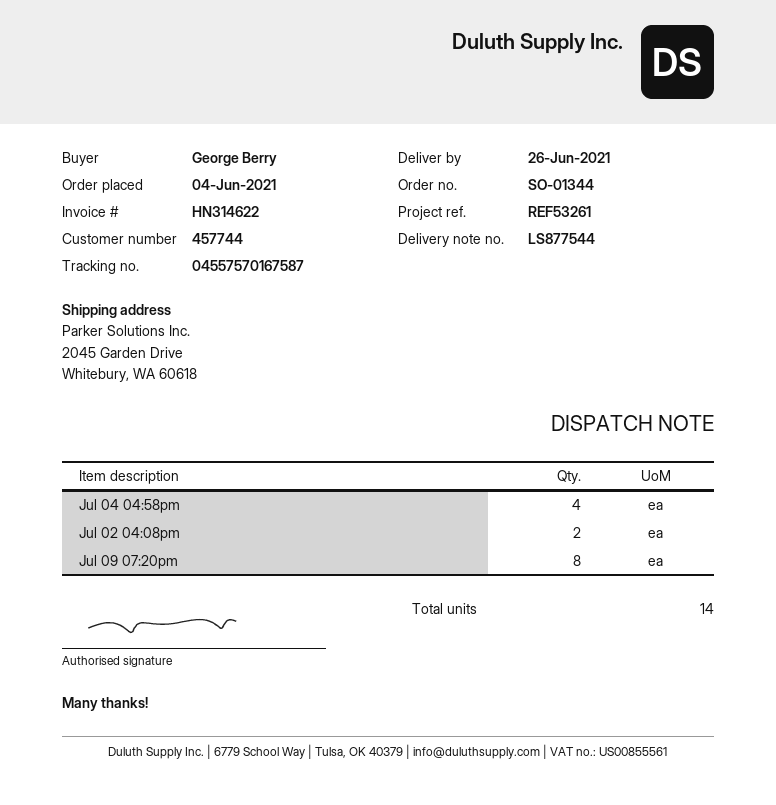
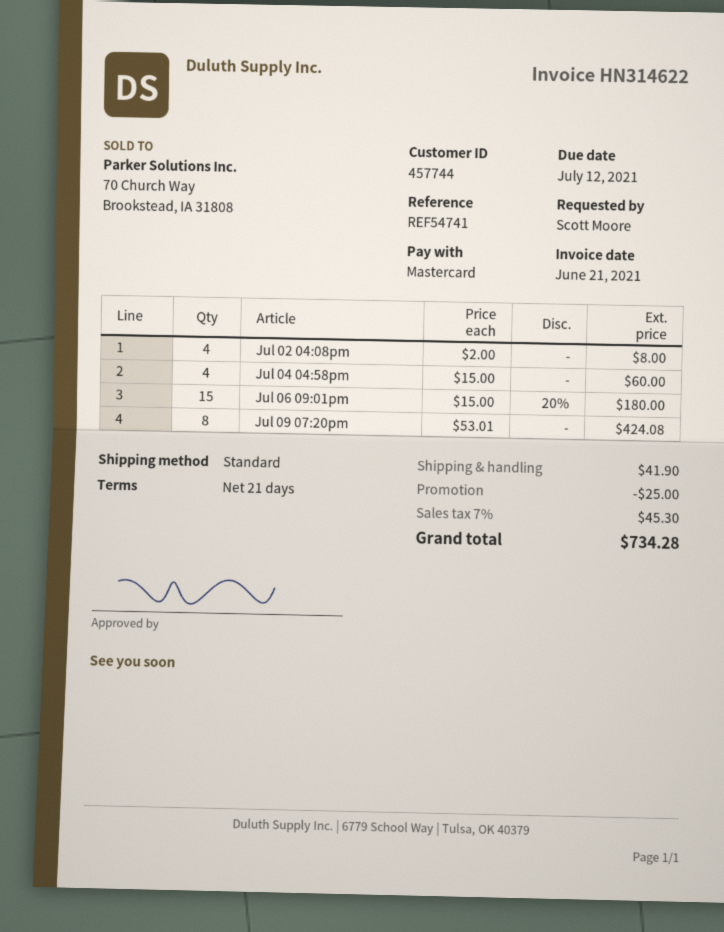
reference: REF53261 -> REF54741
ordered by: George Berry -> Scott Moore
Jul 02 04:08pm: 2 -> 4
Jul 06 09:01pm: none -> 15

